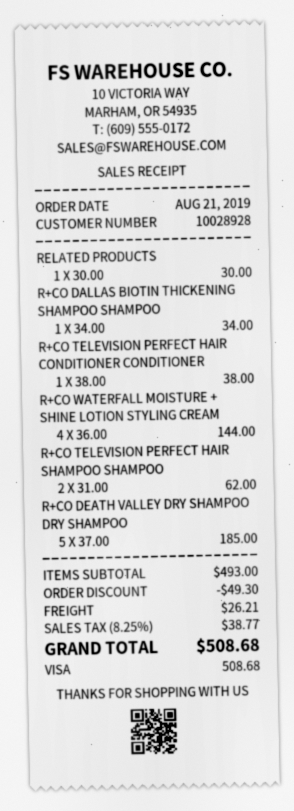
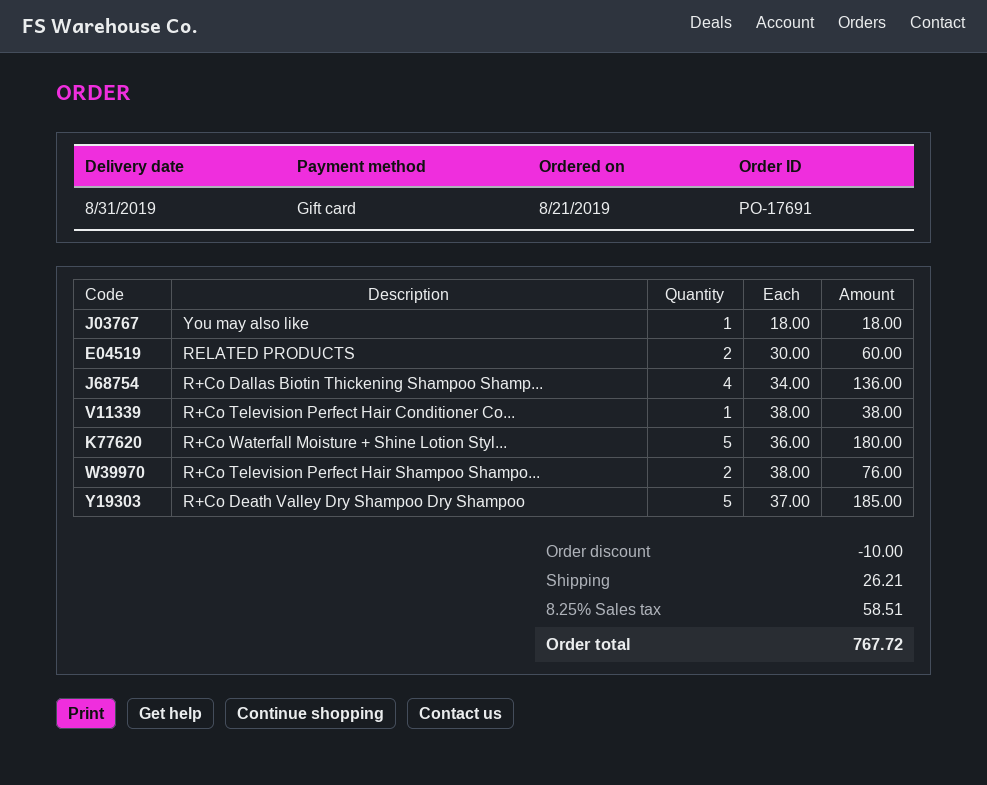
payment method: Visa -> gift card
RELATED PRODUCTS: 1 x 30.00 = 30.00 -> 2 x 30.00 = 60.00
R+CO DALLAS BIOTIN THICKENING SHAMPOO SHAMPOO: 1 x 34.00 = 34.00 -> 4 x 34.00 = 136.00
R+CO WATERFALL MOISTURE + SHINE LOTION STYLING CREAM: 4 x 36.00 = 144.00 -> 5 x 36.00 = 180.00
R+CO TELEVISION PERFECT HAIR SHAMPOO SHAMPOO: 2 x 31.00 = 62.00 -> 2 x 38.00 = 76.00
You may also like: none -> 1 x 18.00 = 18.00
discount: 49.30 -> 10.00
tax: 8.25% = 38.77 -> 8.25% = 58.51
total: 508.68 -> 767.72

